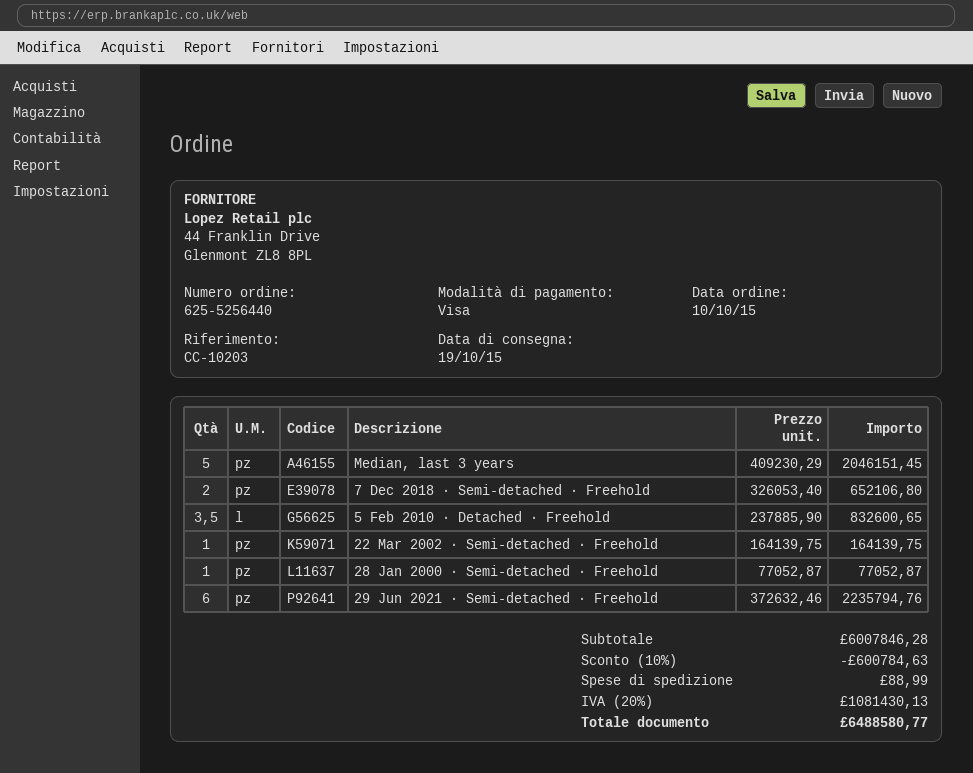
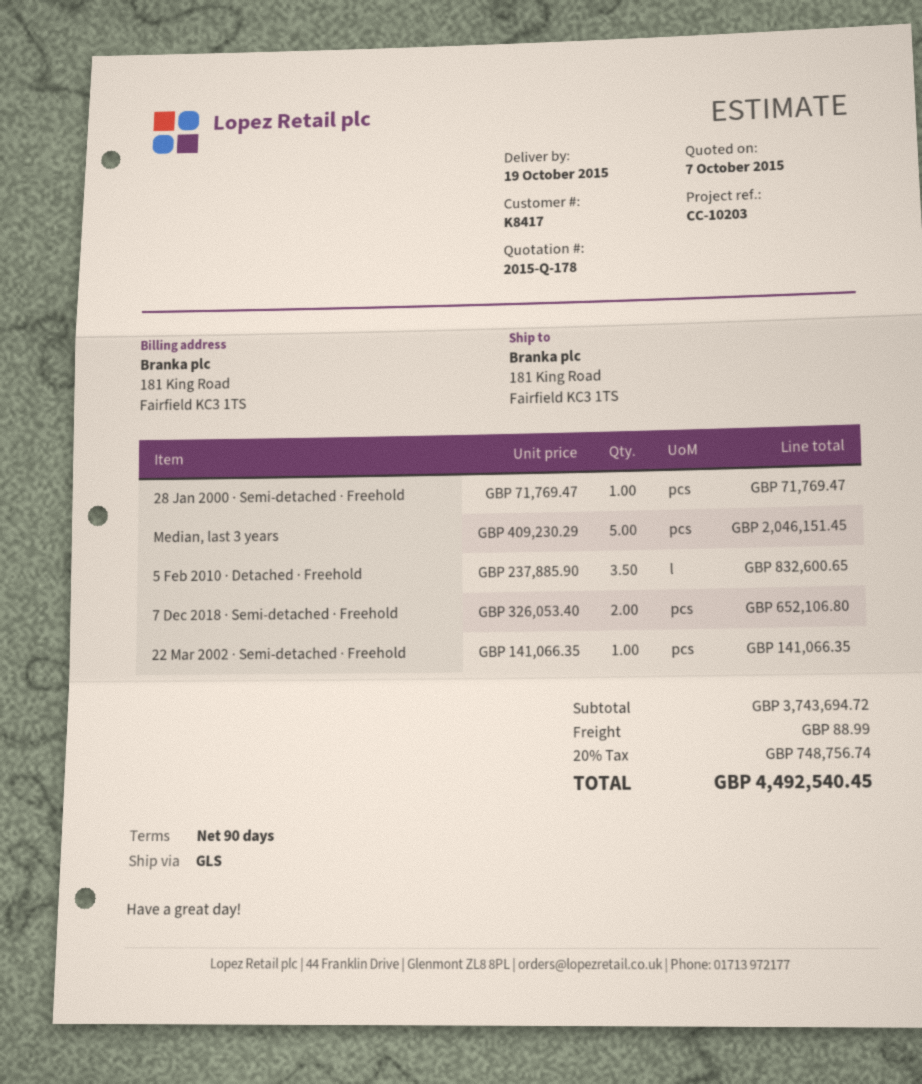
22 Mar 2002 · Semi-detached · Freehold: 1 x 164139.75 = 164139.75 -> 1 x 141066.35 = 141066.35
28 Jan 2000 · Semi-detached · Freehold: 1 x 77052.87 = 77052.87 -> 1 x 71769.47 = 71769.47
29 Jun 2021 · Semi-detached · Freehold: 6 x 372632.46 = 2235794.76 -> none
subtotal: 6007846.28 -> 3743694.72
discount: 10% = 600784.63 -> none
tax: 20% = 1081430.13 -> 20% = 748756.74
total: 6488580.77 -> 4492540.45

